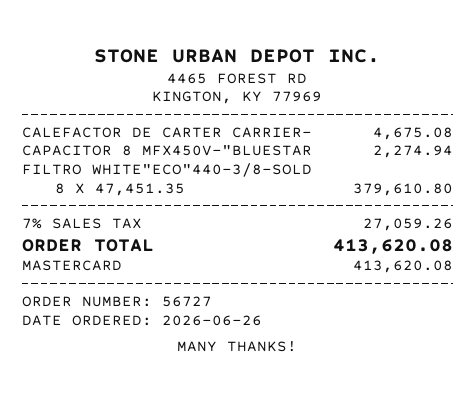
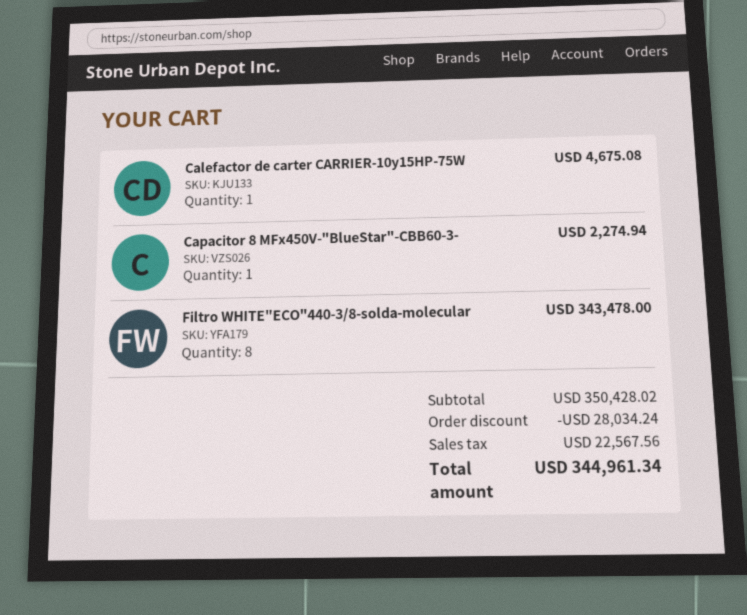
FILTRO WHITE"ECO"440-3/8-SOLD: 8 for 379610.80 -> 8 for 343478.00
discount: none -> 28034.24
tax: 27059.26 -> 22567.56
total: 413620.08 -> 344961.34

